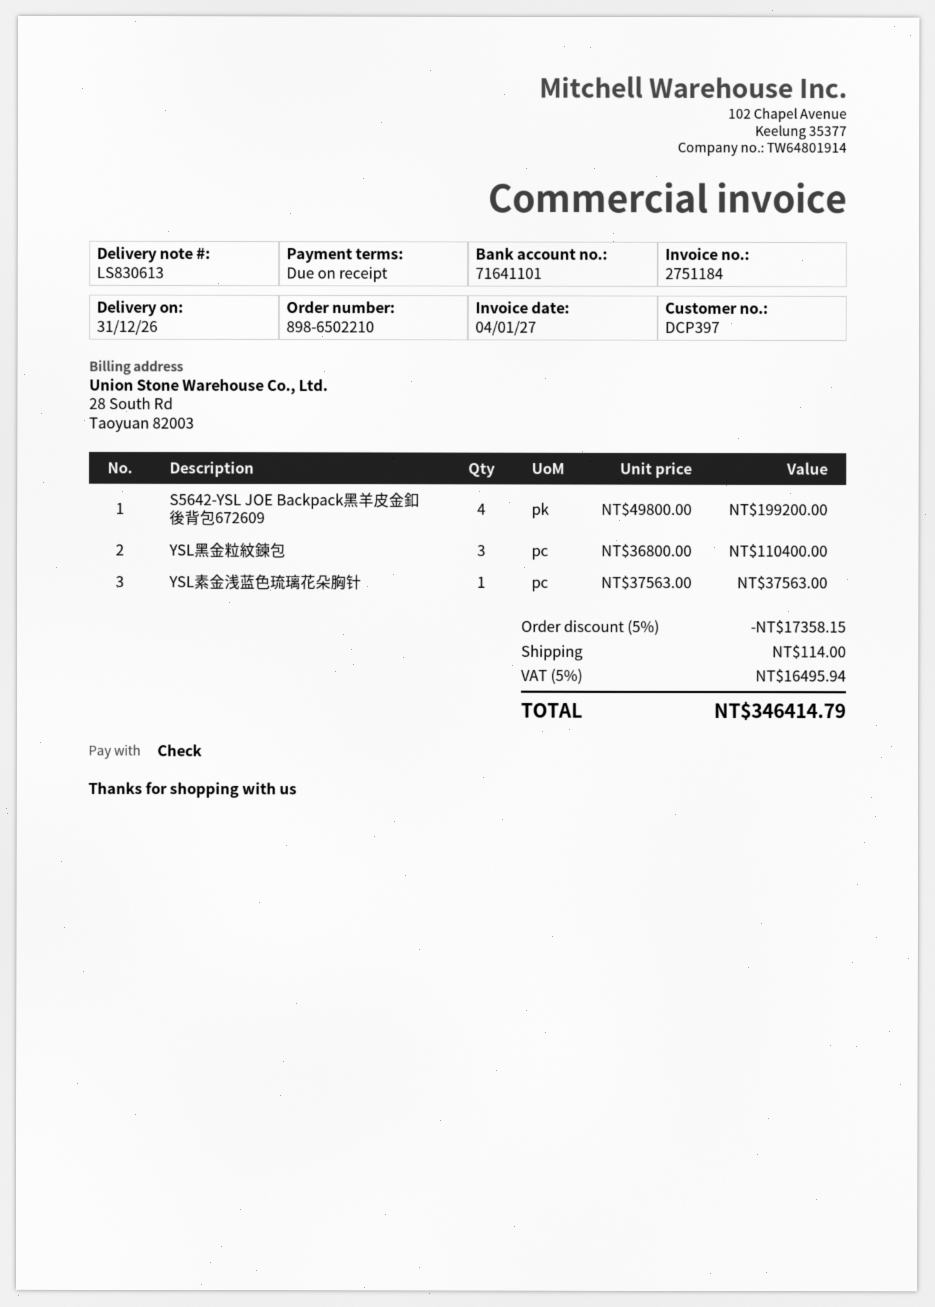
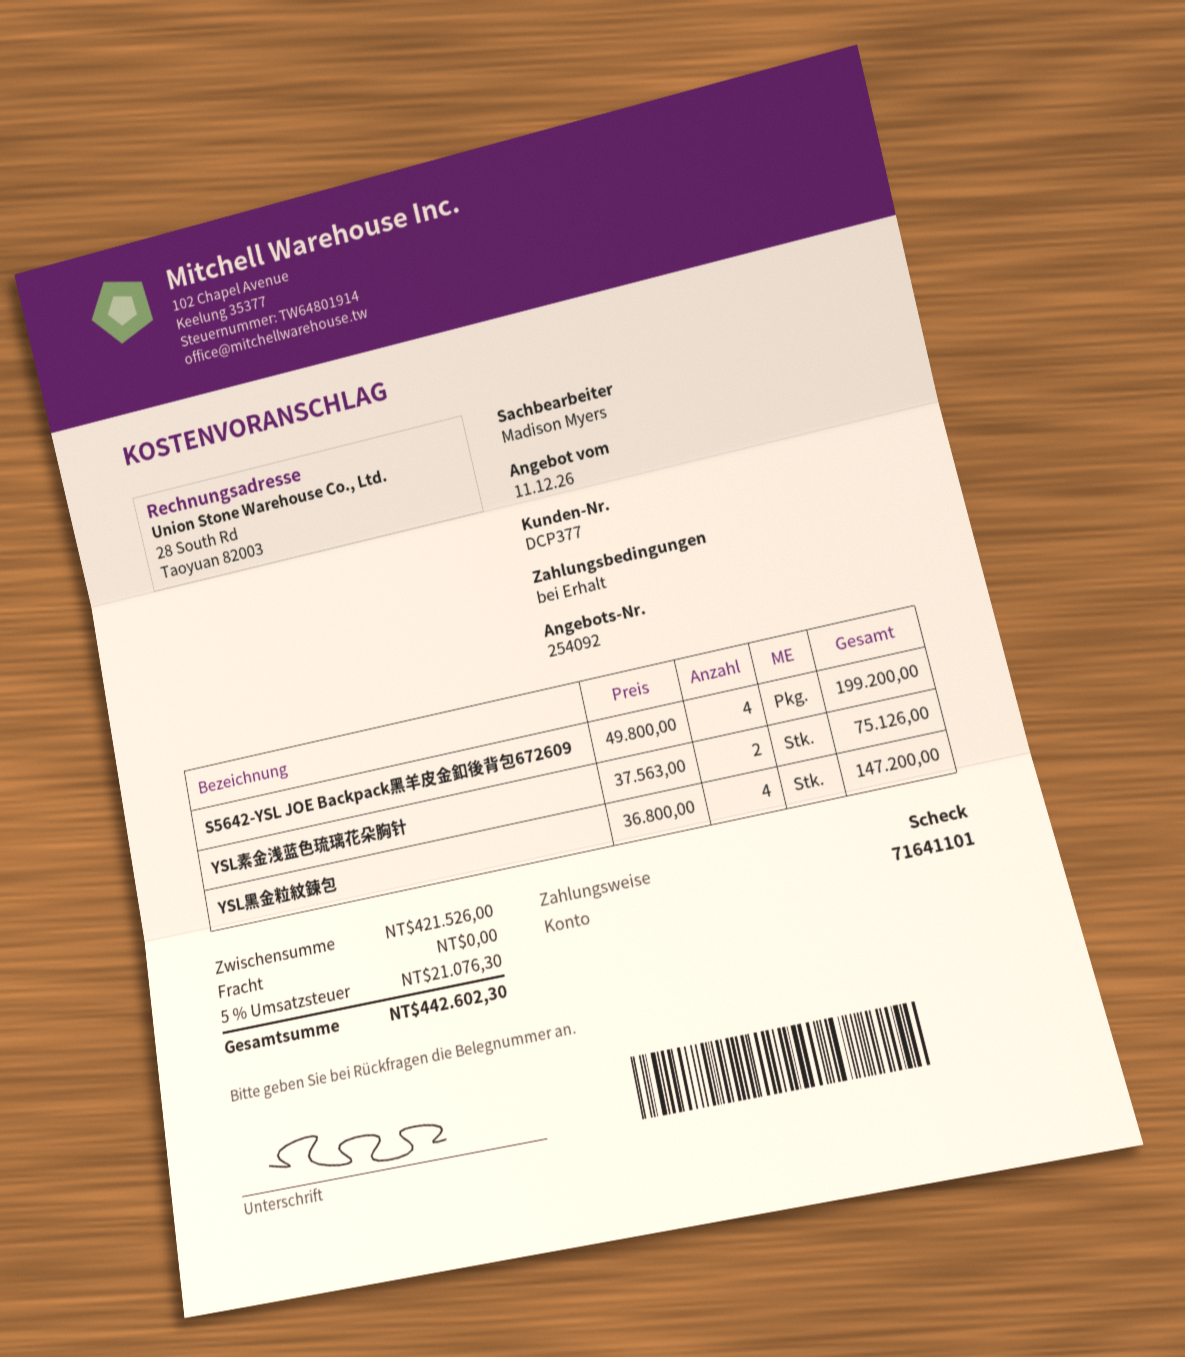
customer number: DCP397 -> DCP377
YSL黑金粒紋鍊包: 3 x 36800.00 = 110400.00 -> 4 x 36800.00 = 147200.00
YSL素金浅蓝色琉璃花朵胸针: 1 x 37563.00 = 37563.00 -> 2 x 37563.00 = 75126.00
discount: 5% = 17358.15 -> none
shipping: 114.00 -> 0.00
tax: 5% = 16495.94 -> 5% = 21076.30
total: 346414.79 -> 442602.30

